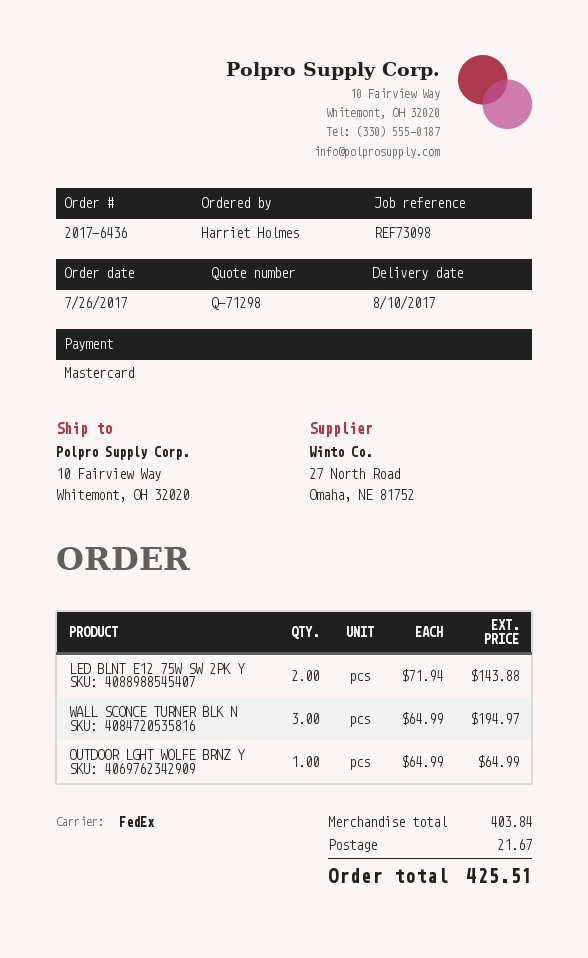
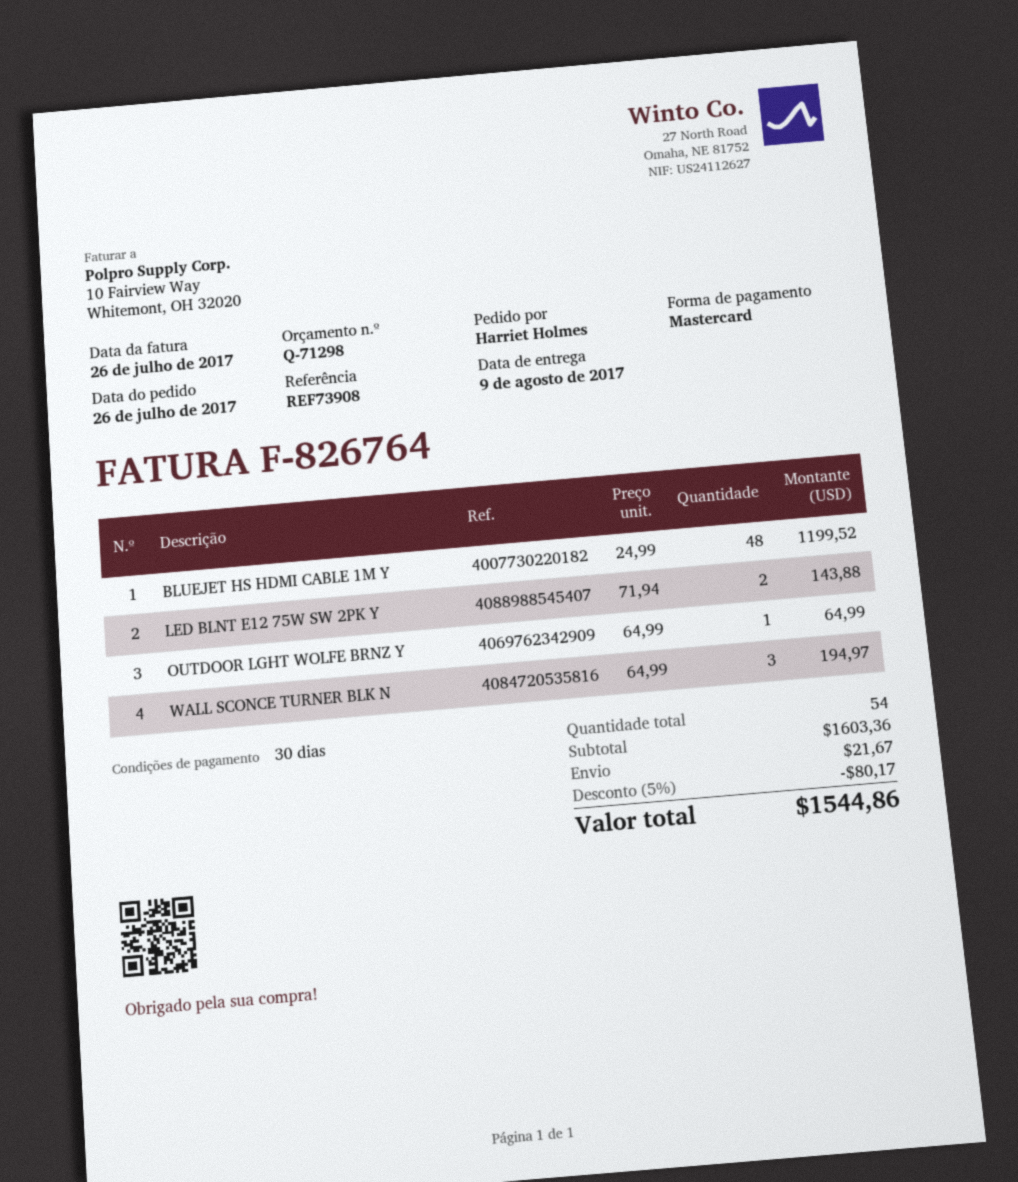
delivery date: 2017-08-10 -> 2017-08-09
reference: REF73098 -> REF73908
BLUEJET HS HDMI CABLE 1M Y: none -> 48 x 24.99 = 1199.52
subtotal: 403.84 -> 1603.36
discount: none -> 5% = 80.17
total: 425.51 -> 1544.86

